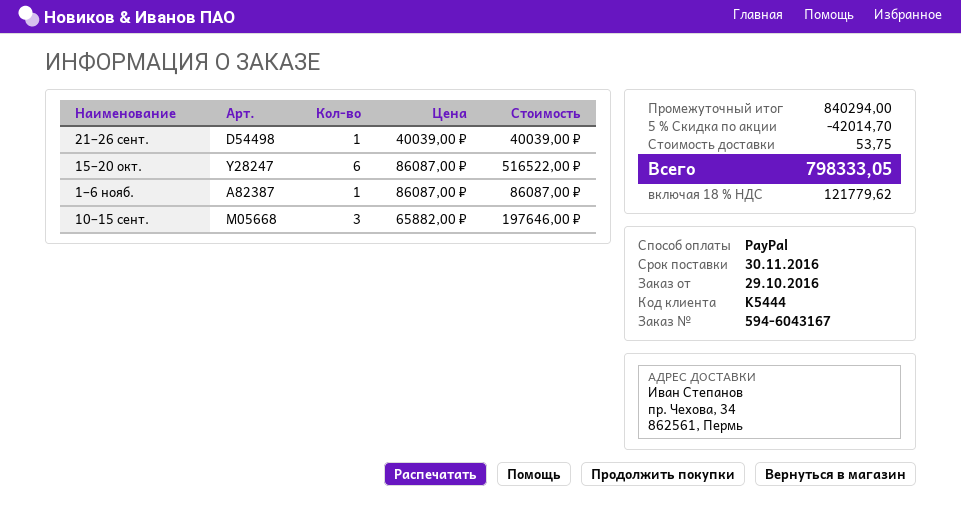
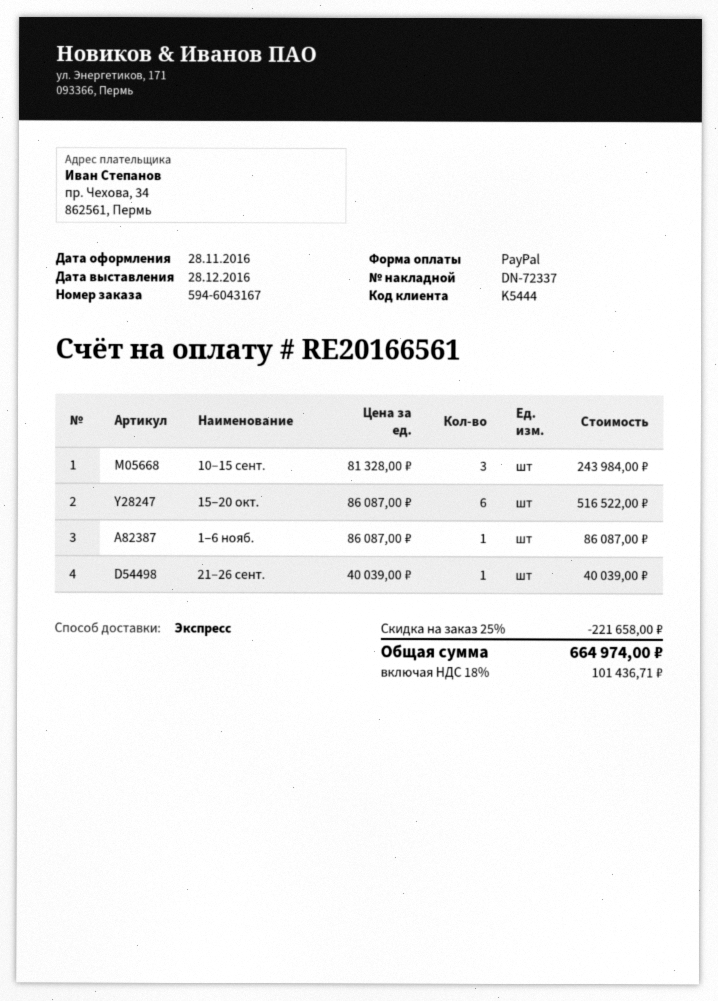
order date: 2016-10-29 -> 2016-11-28
10–15 сент.: 3 x 65882.00 = 197646.00 -> 3 x 81328.00 = 243984.00
discount: 5% = 42014.70 -> 25% = 221658.00
shipping: 53.75 -> none
tax: 18% = 121779.62 -> 18% = 101436.71
total: 798333.05 -> 664974.00

